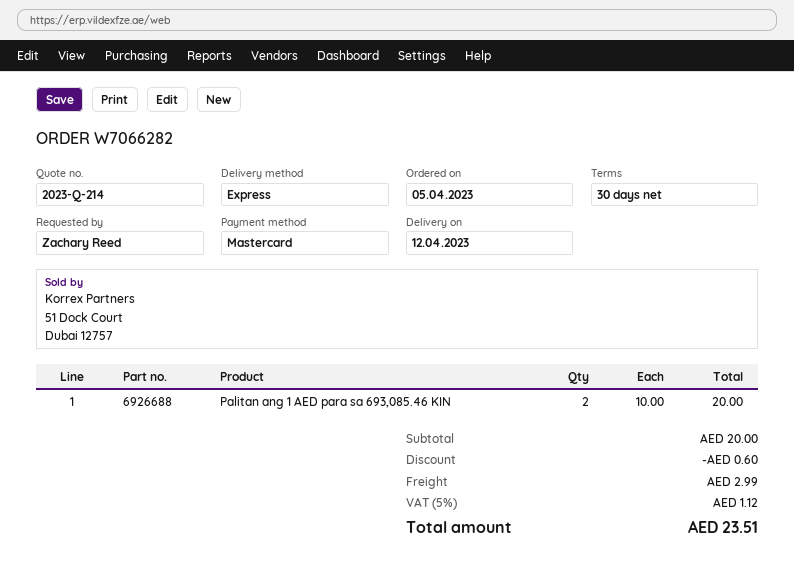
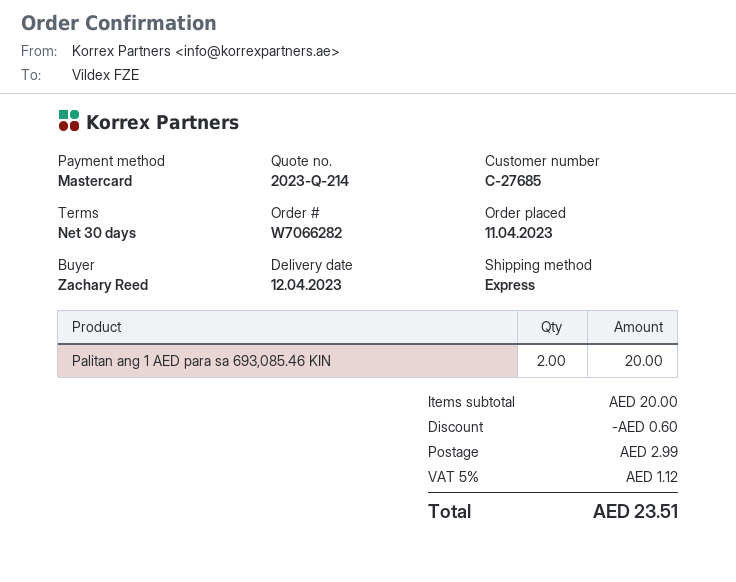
order date: 2023-04-05 -> 2023-04-11

